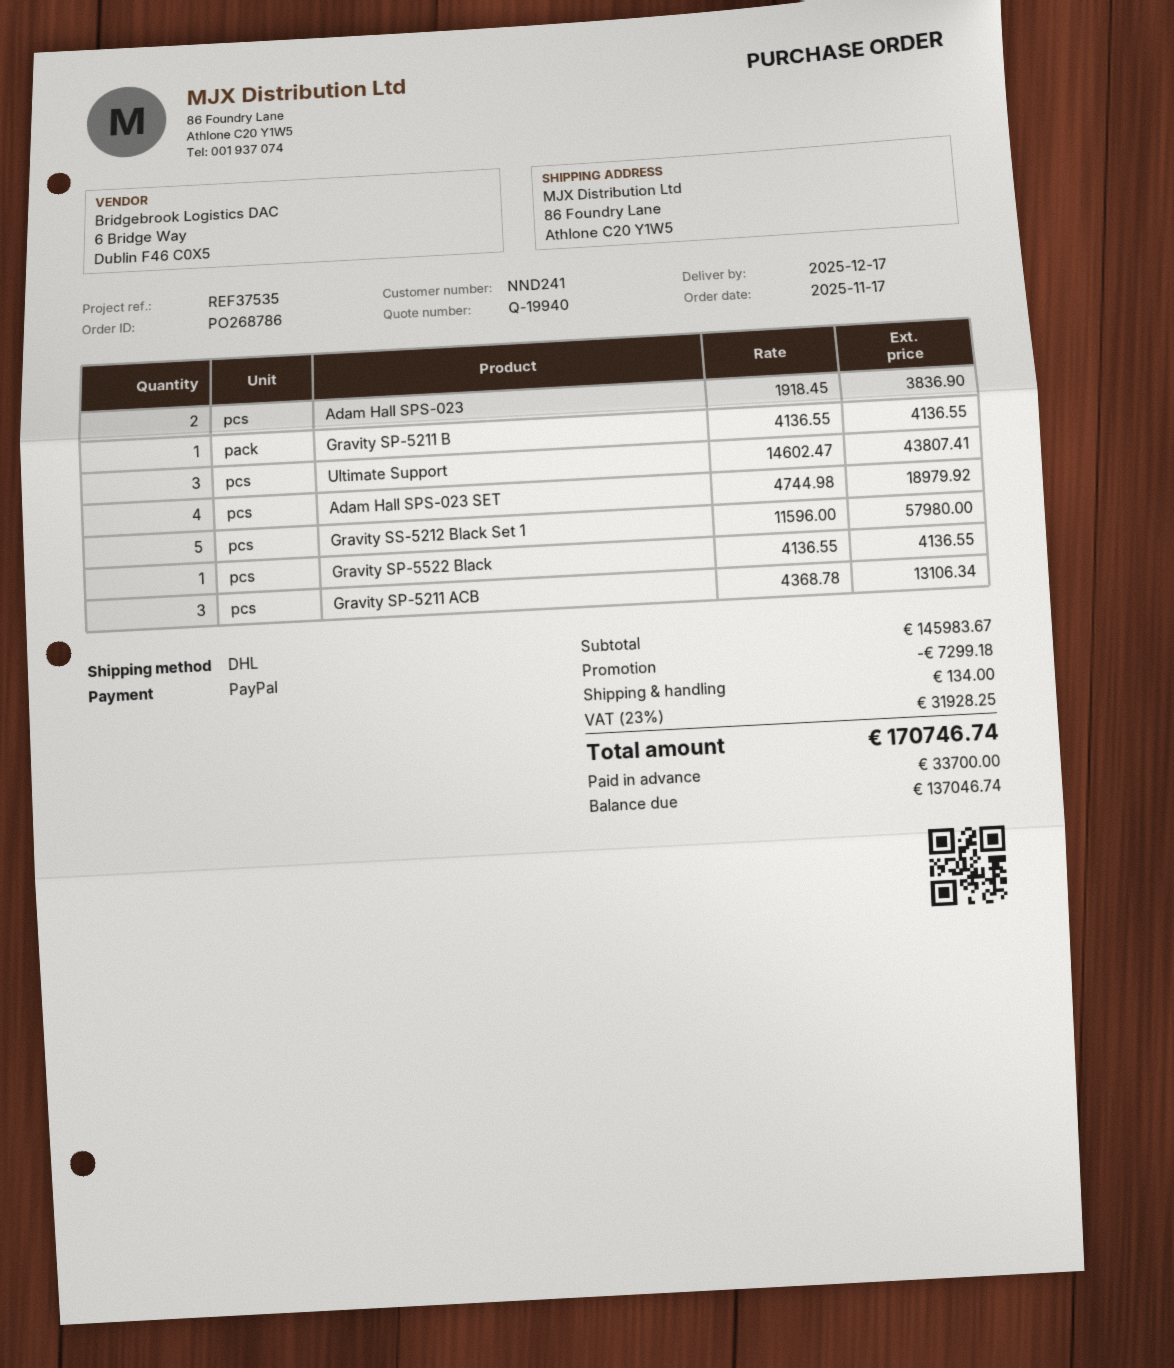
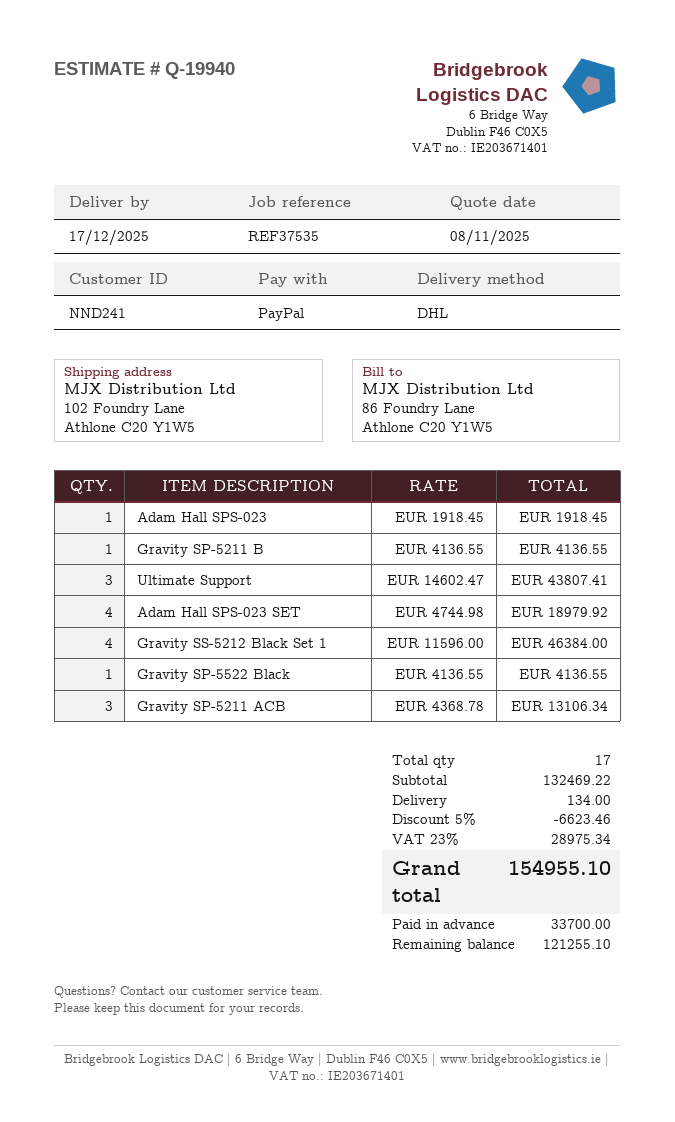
ship to: 86 Foundry Lane, Athlone C20 Y1W5 -> 102 Foundry Lane, Athlone C20 Y1W5
Adam Hall SPS-023: 2 x 1918.45 = 3836.90 -> 1 x 1918.45 = 1918.45
Gravity SS-5212 Black Set 1: 5 x 11596.00 = 57980.00 -> 4 x 11596.00 = 46384.00
subtotal: 145983.67 -> 132469.22
discount: 7299.18 -> 6623.46
tax: 23% = 31928.25 -> 23% = 28975.34
total: 170746.74 -> 154955.10
balance: 137046.74 -> 121255.10

